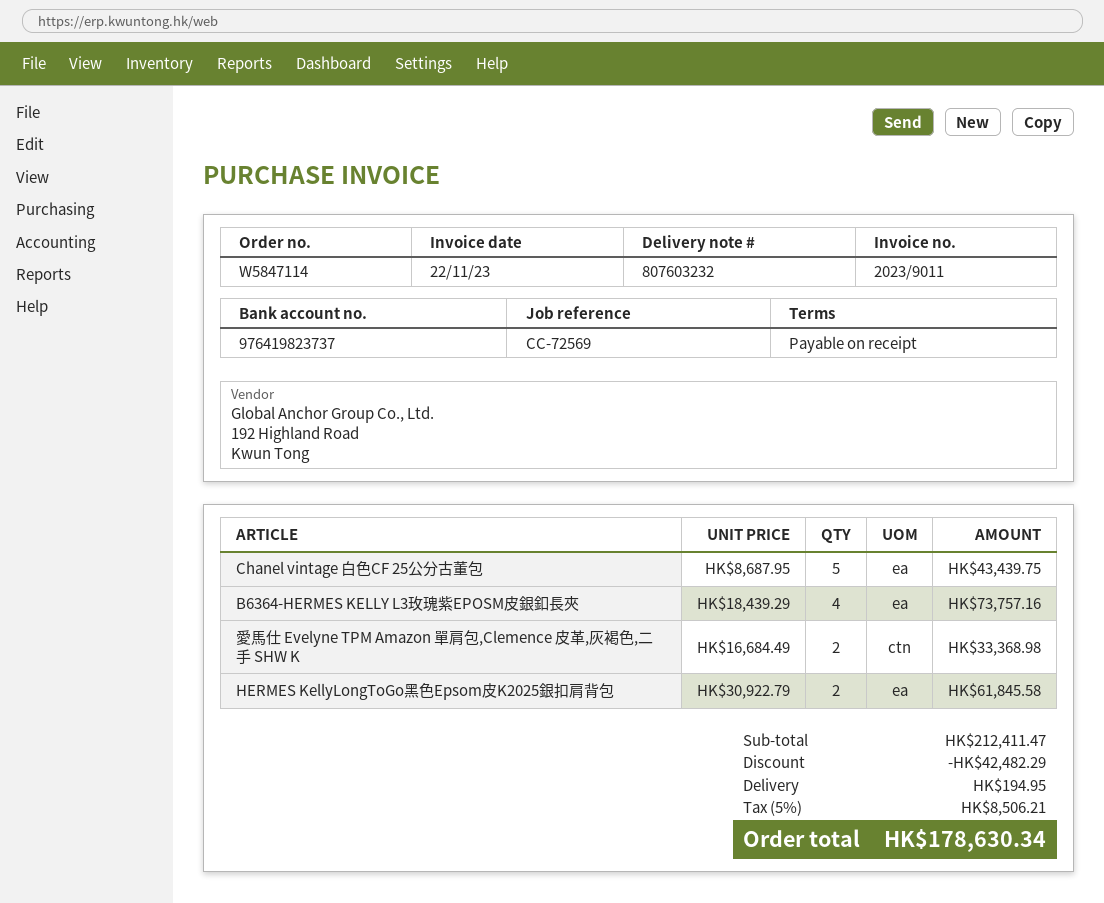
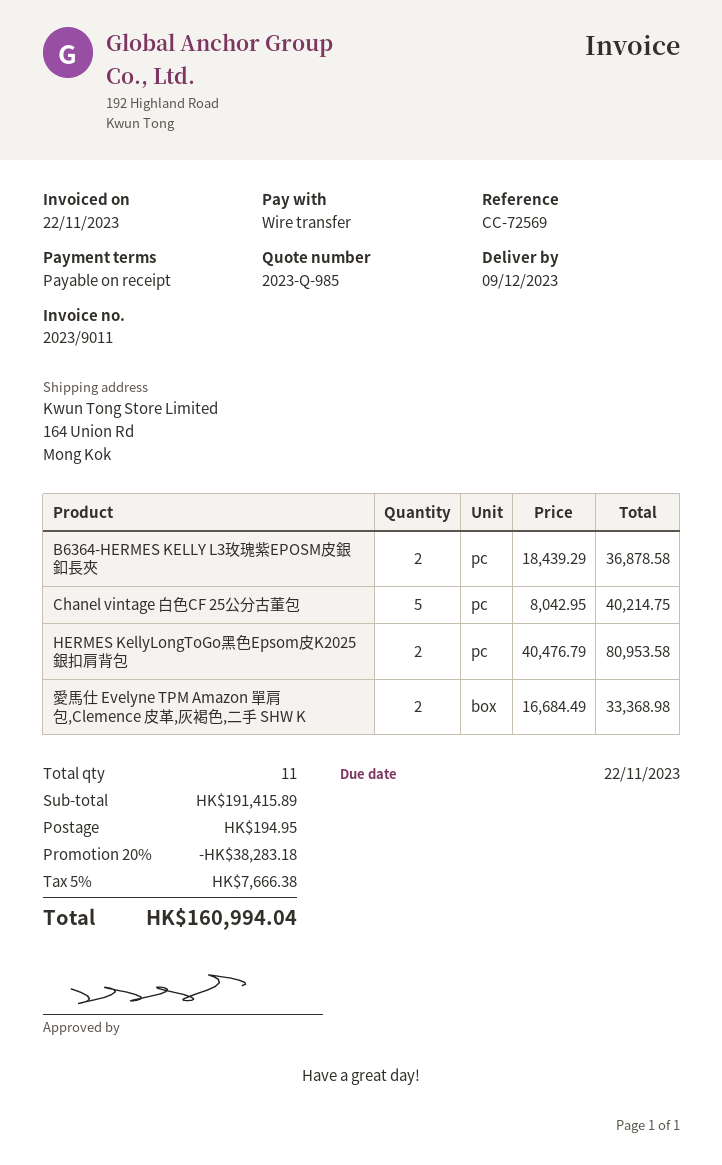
Chanel vintage 白色CF 25公分古董包: 5 x 8687.95 = 43439.75 -> 5 x 8042.95 = 40214.75
B6364-HERMES KELLY L3玫瑰紫EPOSM皮銀釦長夾: 4 x 18439.29 = 73757.16 -> 2 x 18439.29 = 36878.58
HERMES KellyLongToGo黑色Epsom皮K2025銀扣肩背包: 2 x 30922.79 = 61845.58 -> 2 x 40476.79 = 80953.58
subtotal: 212411.47 -> 191415.89
discount: 42482.29 -> 38283.18
tax: 5% = 8506.21 -> 5% = 7666.38
total: 178630.34 -> 160994.04

